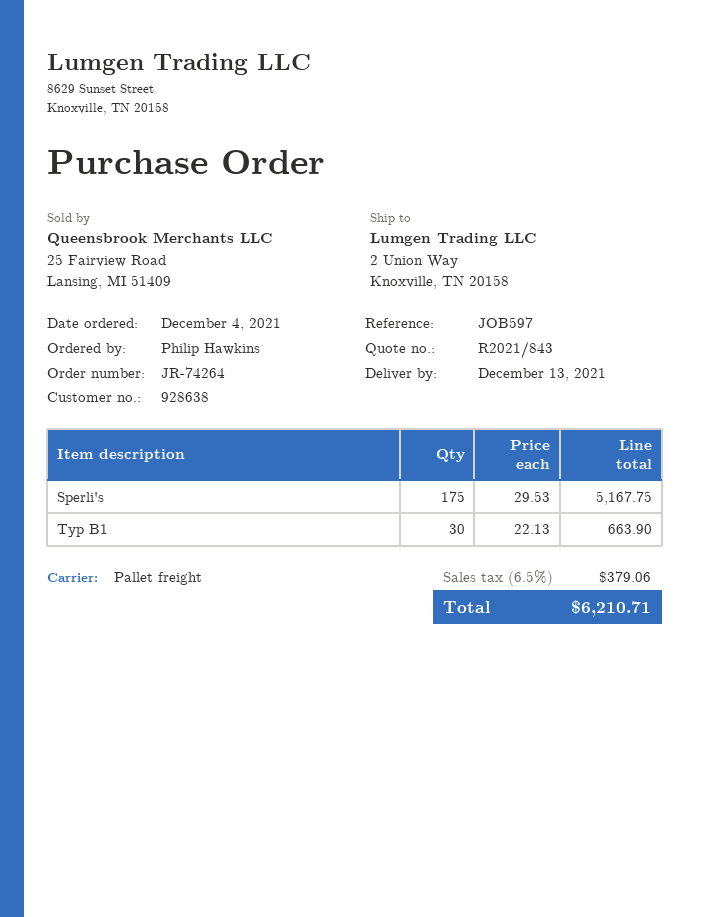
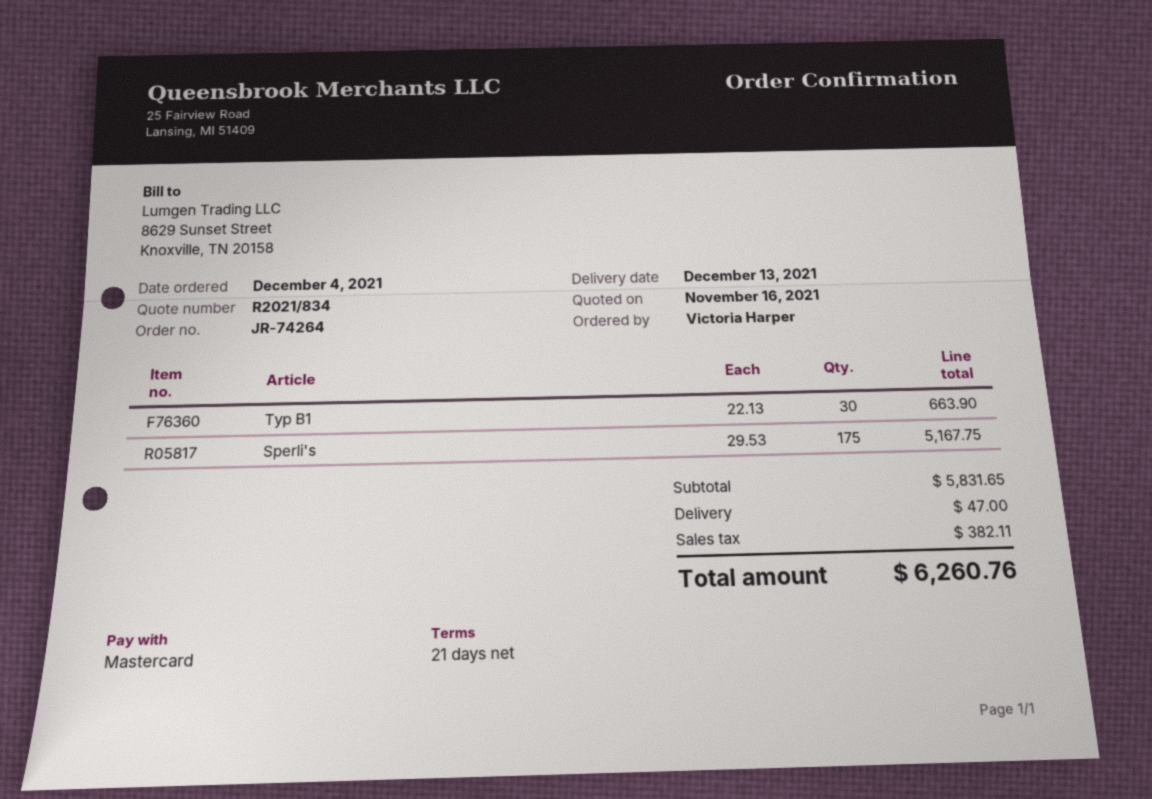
quote number: R2021/843 -> R2021/834
ordered by: Philip Hawkins -> Victoria Harper
shipping: none -> 47.00
tax: 379.06 -> 382.11
total: 6210.71 -> 6260.76

